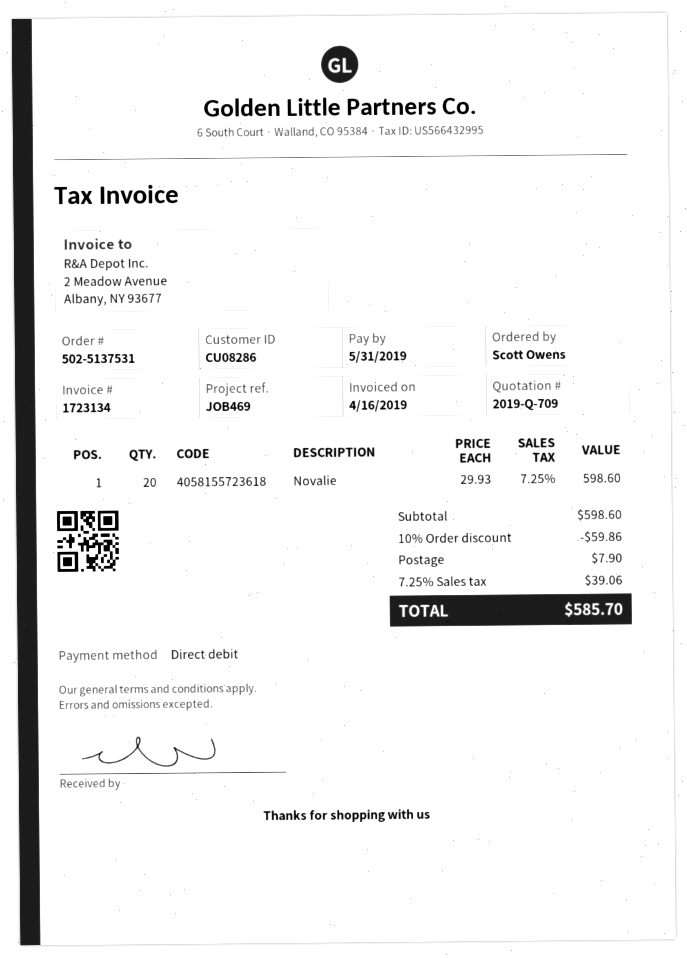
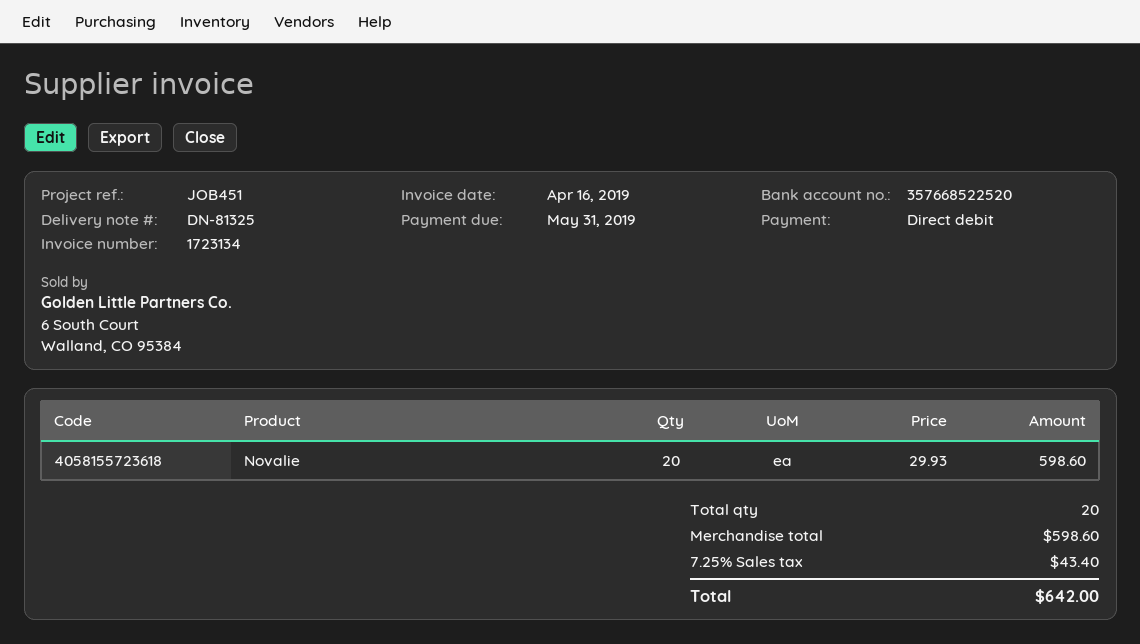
reference: JOB469 -> JOB451
discount: 10% = 59.86 -> none
shipping: 7.90 -> none
tax: 7.25% = 39.06 -> 7.25% = 43.40
total: 585.70 -> 642.00

